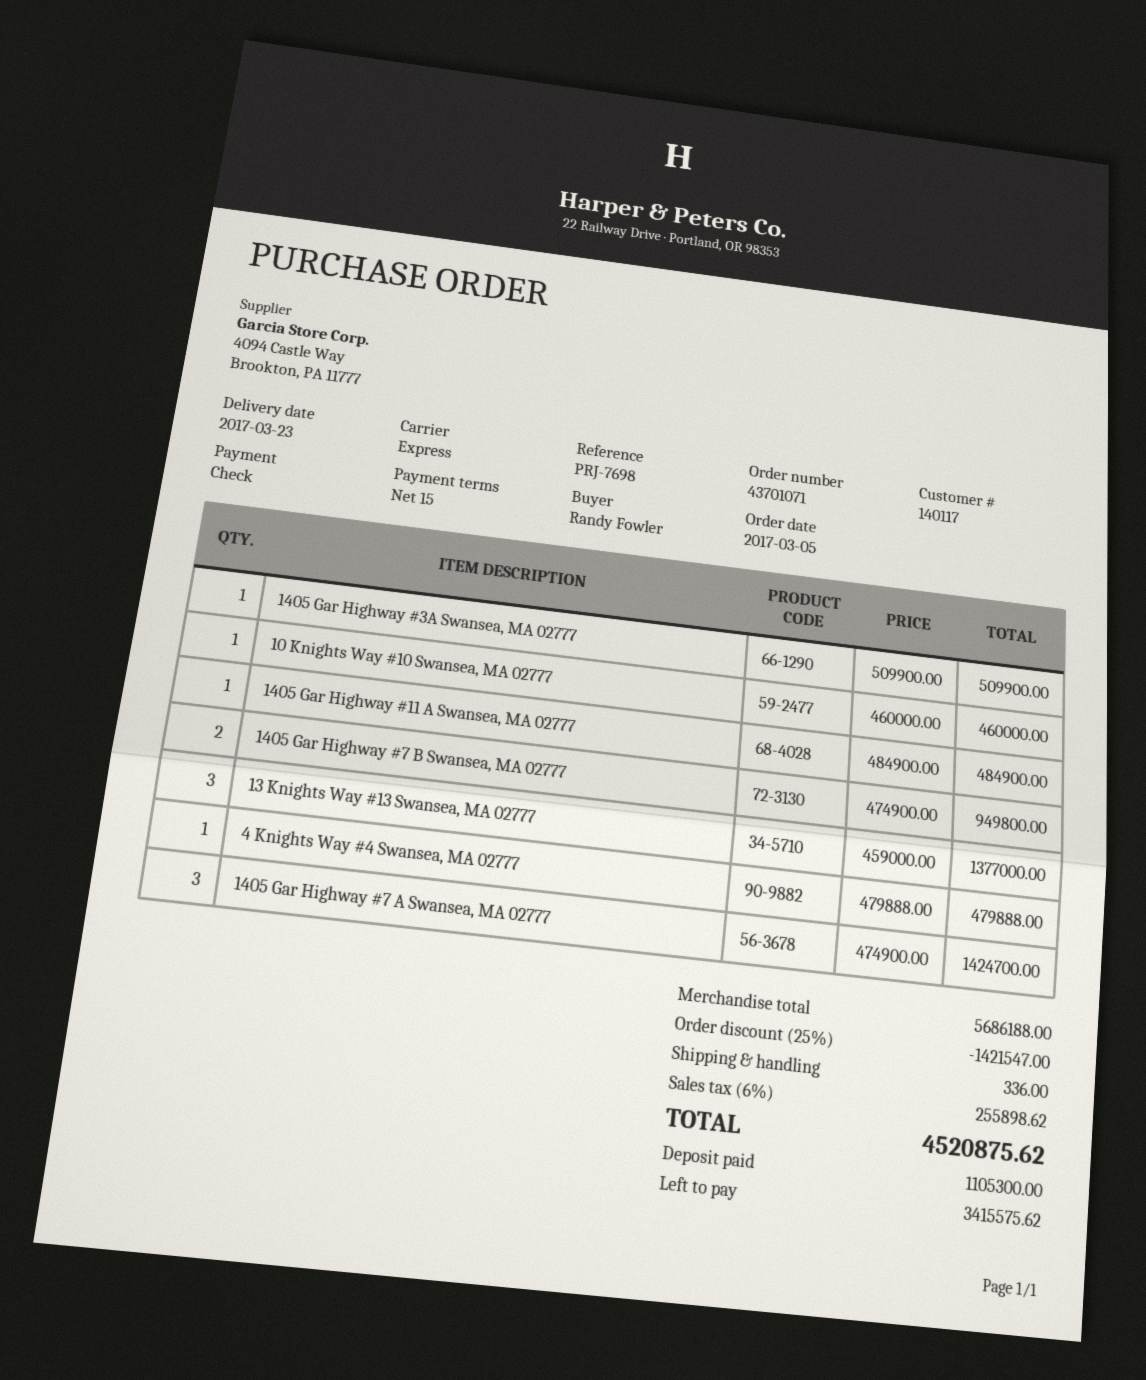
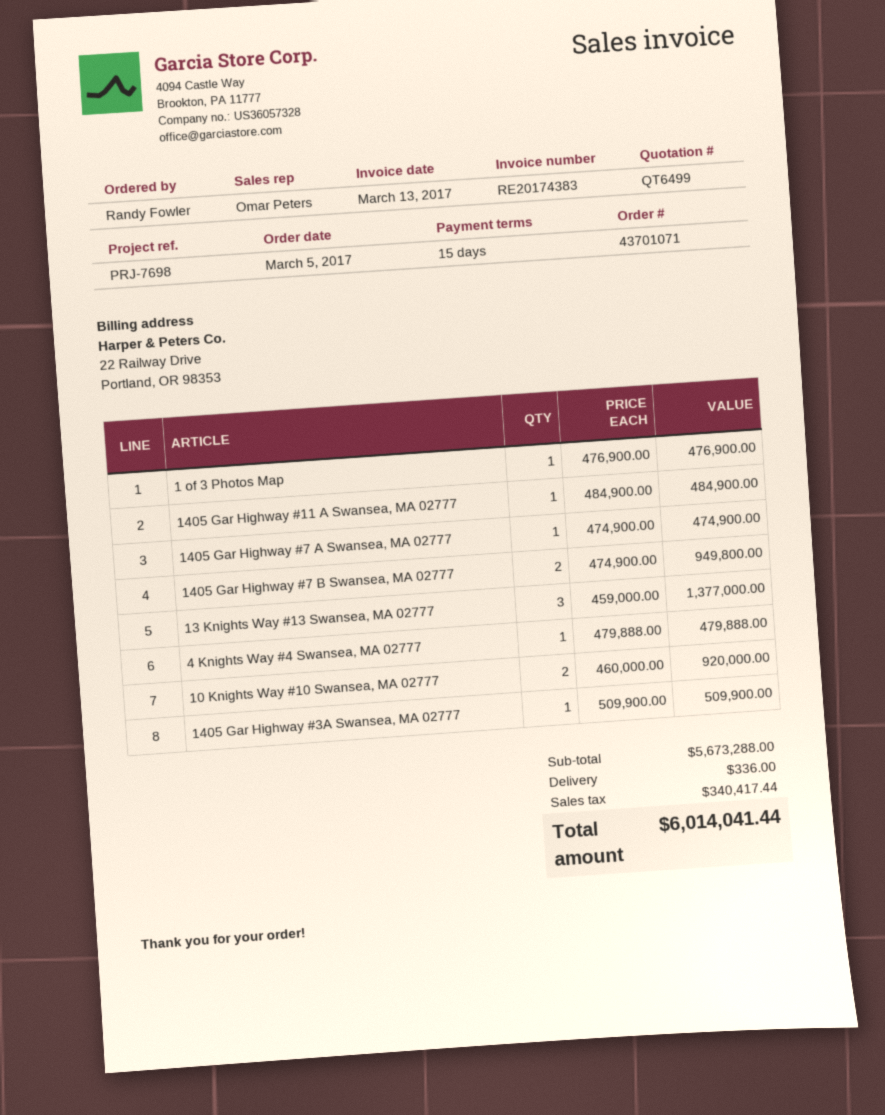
10 Knights Way #10 Swansea, MA 02777: 1 x 460000.00 = 460000.00 -> 2 x 460000.00 = 920000.00
1405 Gar Highway #7 A Swansea, MA 02777: 3 x 474900.00 = 1424700.00 -> 1 x 474900.00 = 474900.00
1 of 3 Photos Map: none -> 1 x 476900.00 = 476900.00
subtotal: 5686188.00 -> 5673288.00
discount: 25% = 1421547.00 -> none
tax: 255898.62 -> 340417.44
total: 4520875.62 -> 6014041.44

